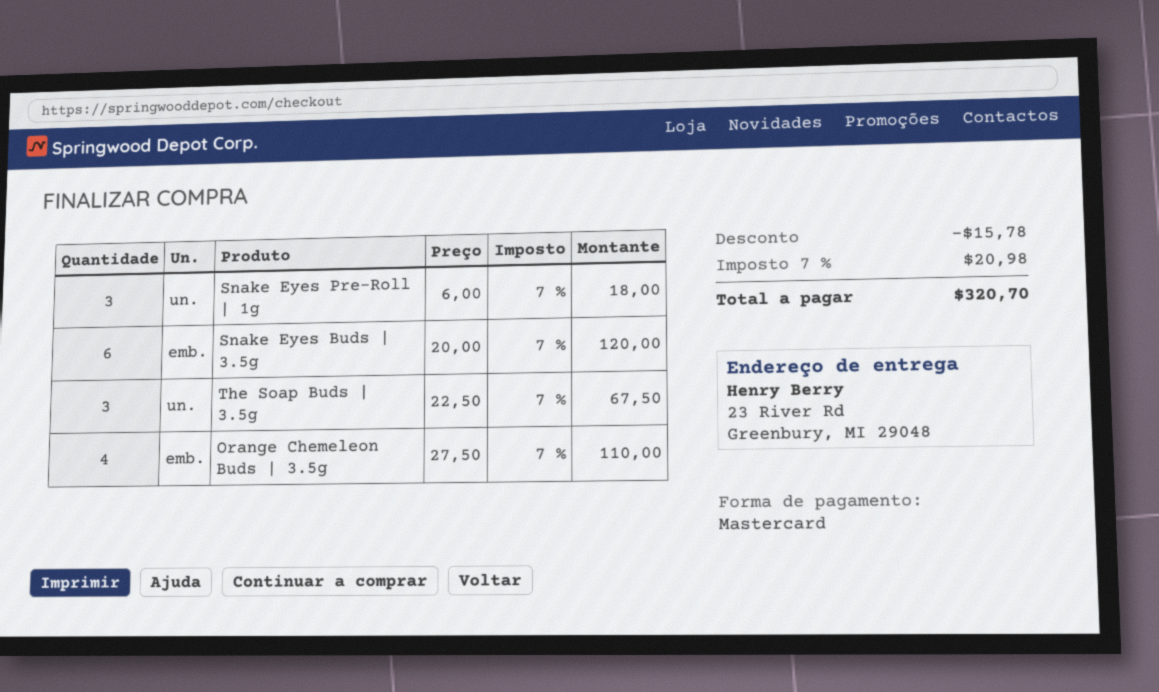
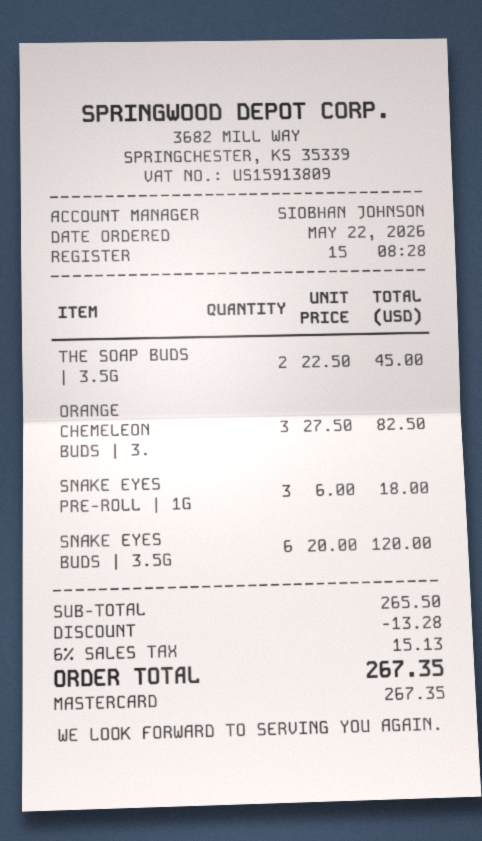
The Soap Buds | 3.5g: 3 x 22.50 = 67.50 -> 2 x 22.50 = 45.00
Orange Chemeleon Buds | 3.5g: 4 x 27.50 = 110.00 -> 3 x 27.50 = 82.50
discount: 15.78 -> 13.28
tax: 7% = 20.98 -> 6% = 15.13
total: 320.70 -> 267.35

